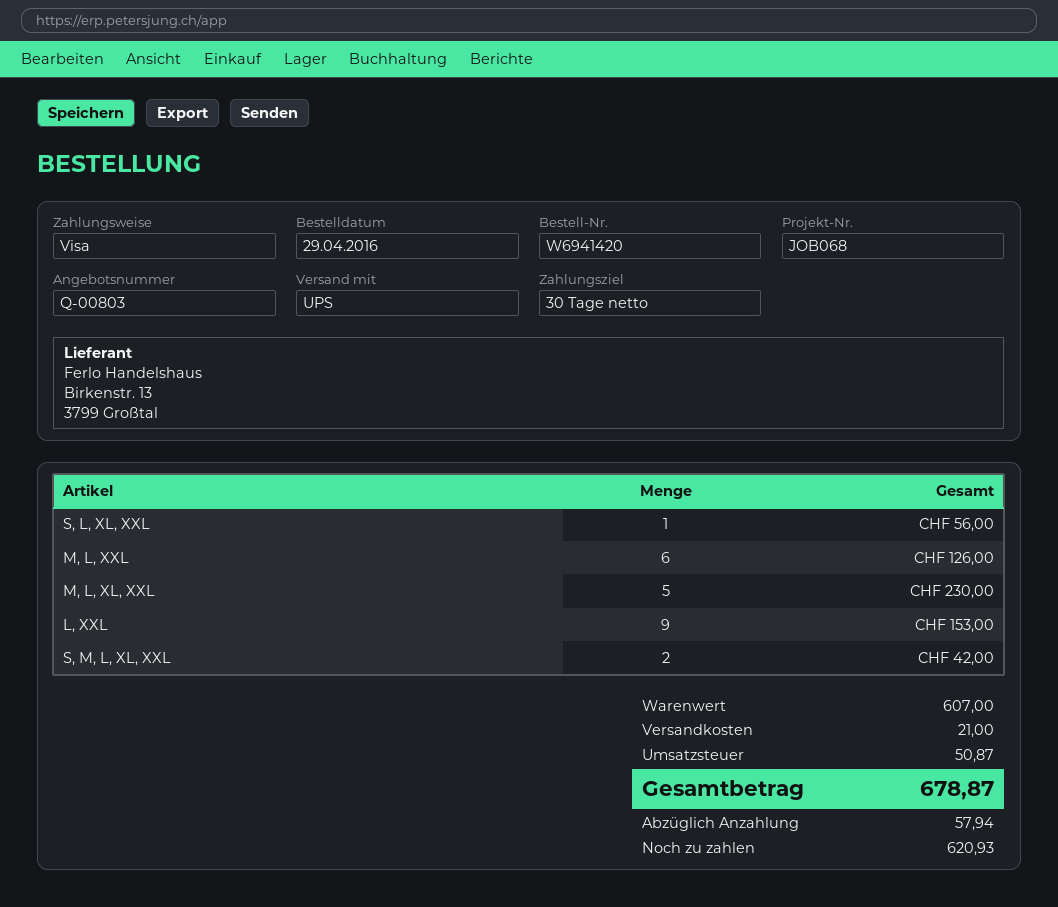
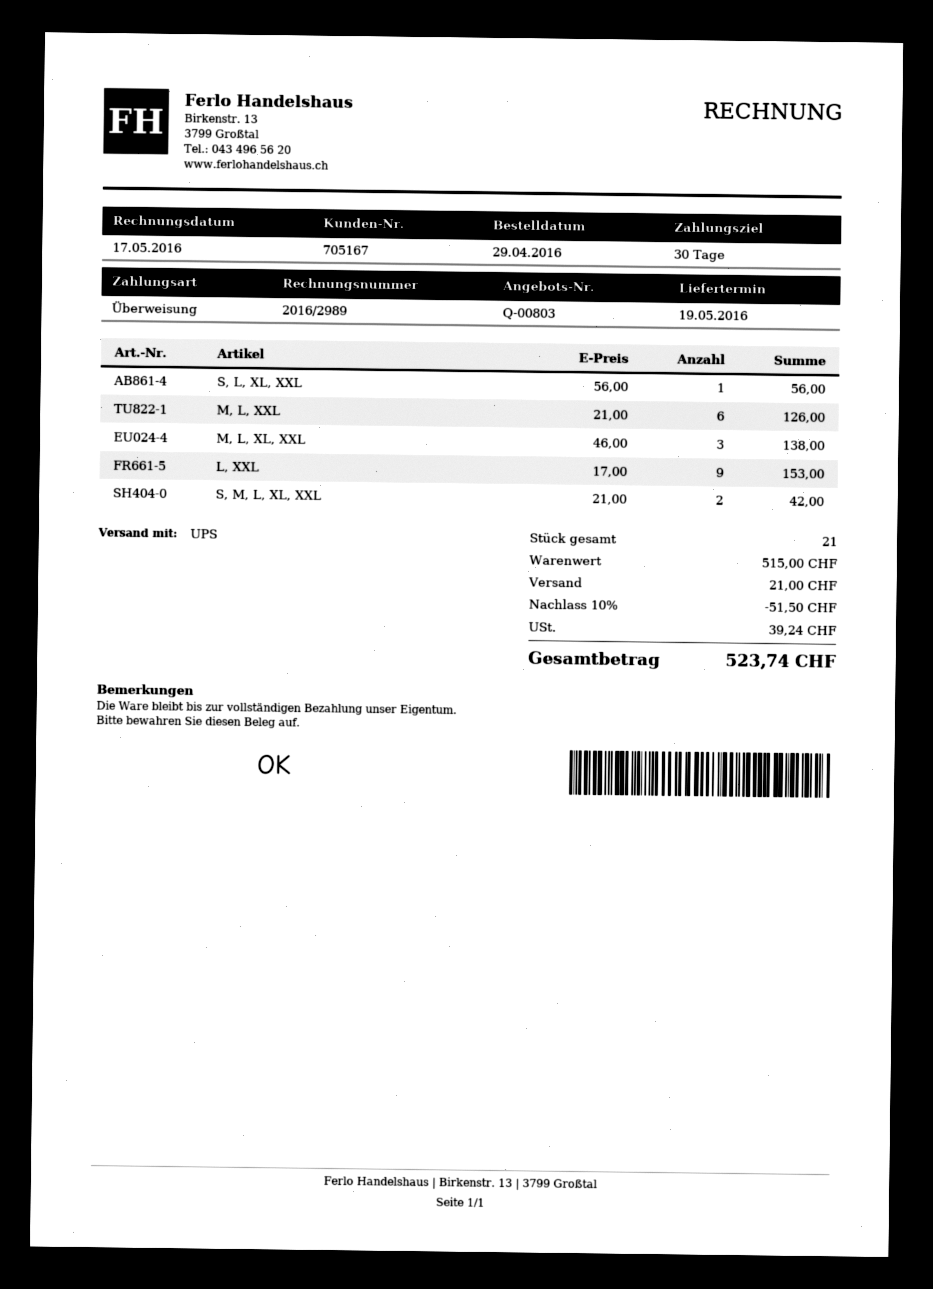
payment method: Visa -> bank transfer
M, L, XL, XXL: 5 for 230.00 -> 3 for 138.00
subtotal: 607.00 -> 515.00
discount: none -> 10% = 51.50
tax: 50.87 -> 39.24
total: 678.87 -> 523.74

